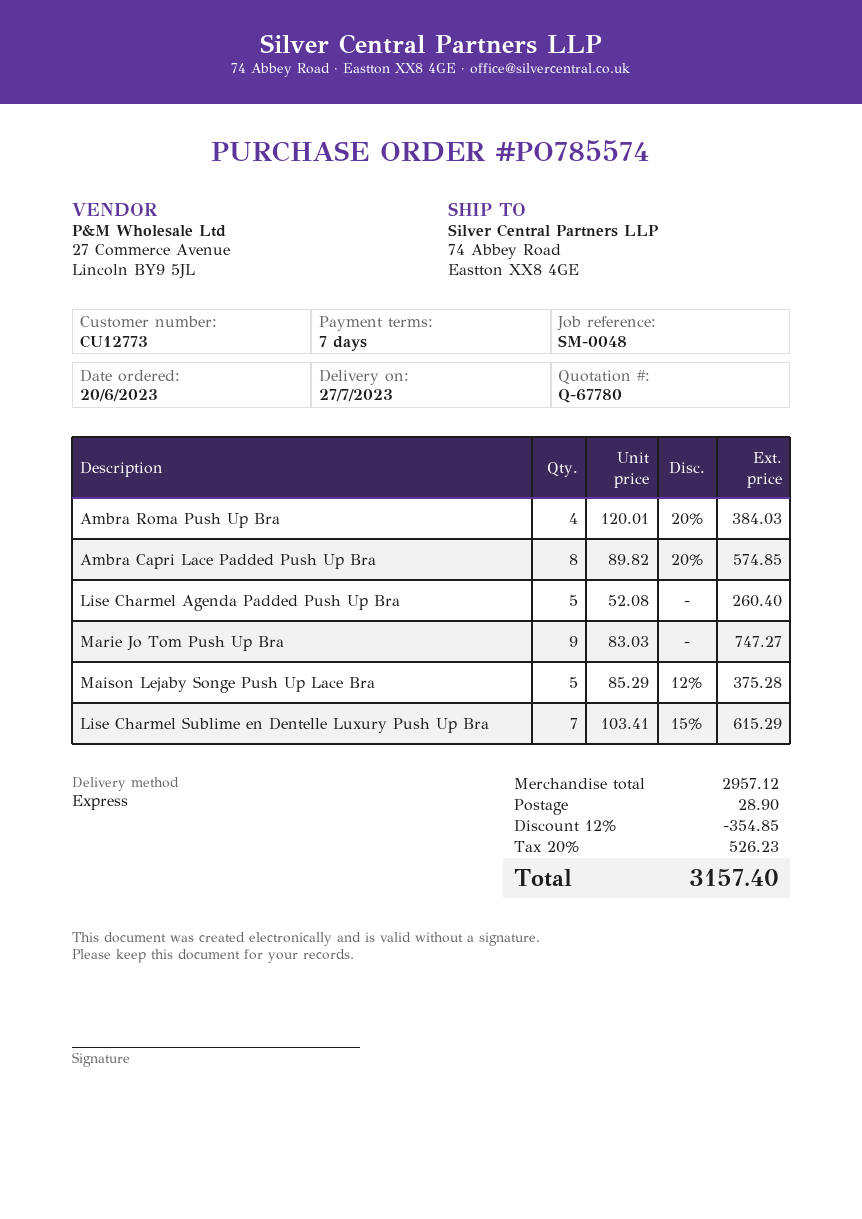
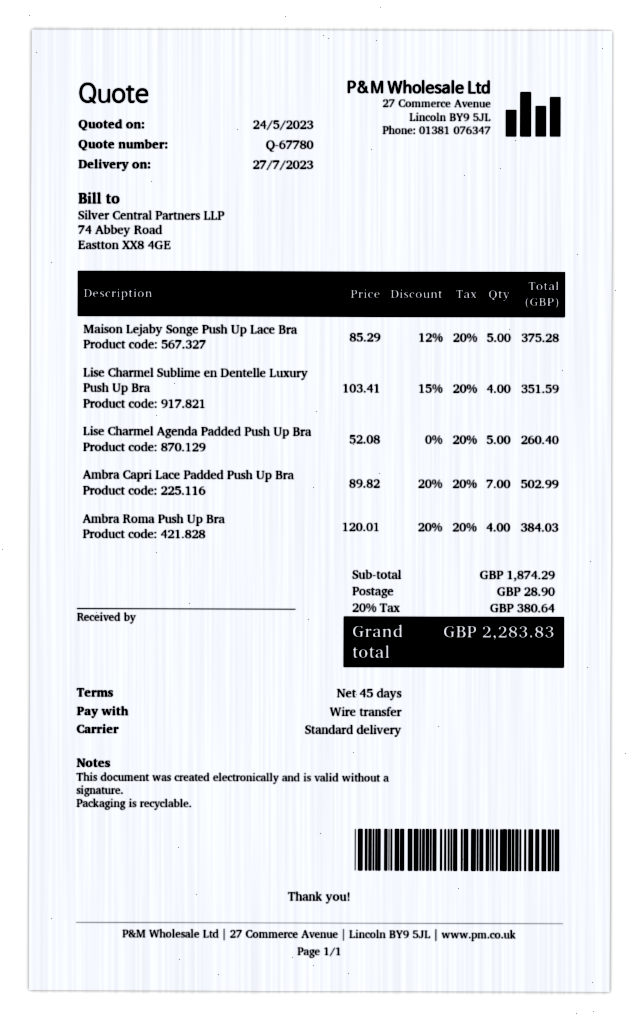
payment terms: 7 days -> 45 days
shipping method: express -> standard
Ambra Capri Lace Padded Push Up Bra: 8 x 89.82 - 20% = 574.85 -> 7 x 89.82 - 20% = 502.99
Marie Jo Tom Push Up Bra: 9 x 83.03 = 747.27 -> none
Lise Charmel Sublime en Dentelle Luxury Push Up Bra: 7 x 103.41 - 15% = 615.29 -> 4 x 103.41 - 15% = 351.59
subtotal: 2957.12 -> 1874.29
discount: 12% = 354.85 -> none
tax: 20% = 526.23 -> 20% = 380.64
total: 3157.40 -> 2283.83

